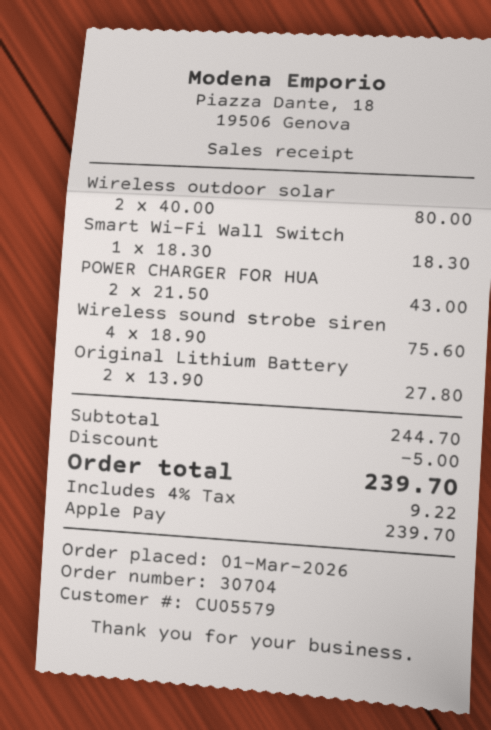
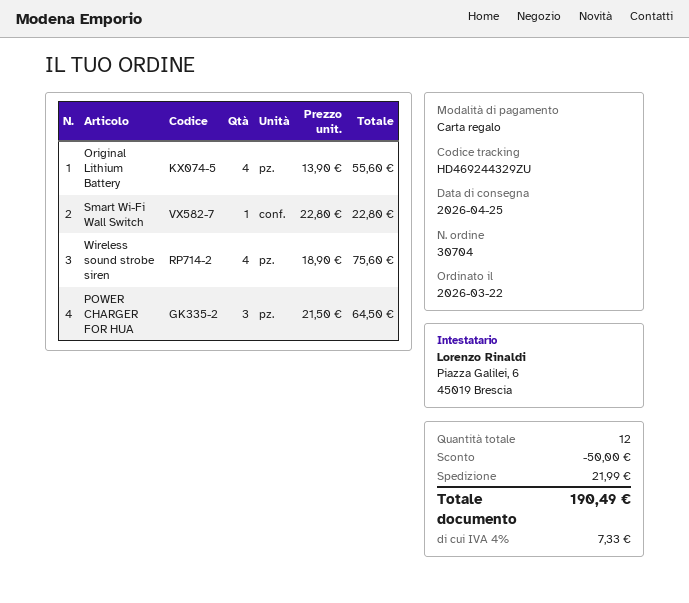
order date: 2026-03-01 -> 2026-03-22
payment method: Apple Pay -> gift card
Wireless outdoor solar: 2 x 40.00 = 80.00 -> none
Smart Wi-Fi Wall Switch: 1 x 18.30 = 18.30 -> 1 x 22.80 = 22.80
POWER CHARGER FOR HUA: 2 x 21.50 = 43.00 -> 3 x 21.50 = 64.50
Original Lithium Battery: 2 x 13.90 = 27.80 -> 4 x 13.90 = 55.60
discount: 5.00 -> 50.00
shipping: none -> 21.99
tax: 4% = 9.22 -> 4% = 7.33
total: 239.70 -> 190.49

